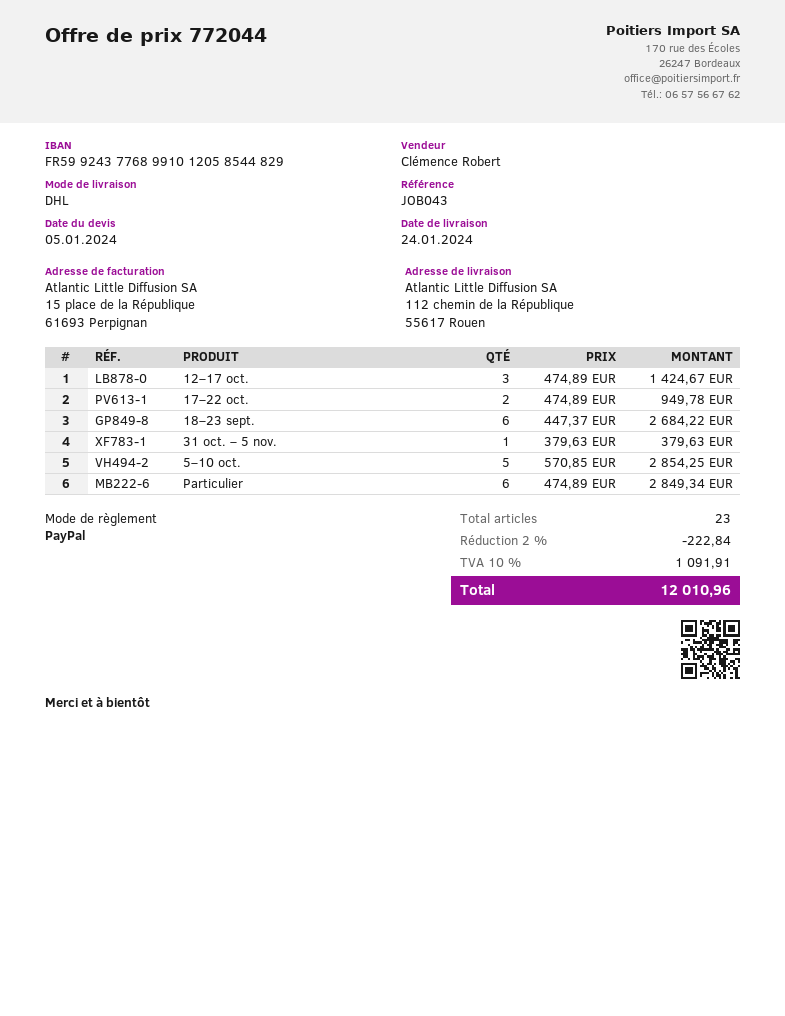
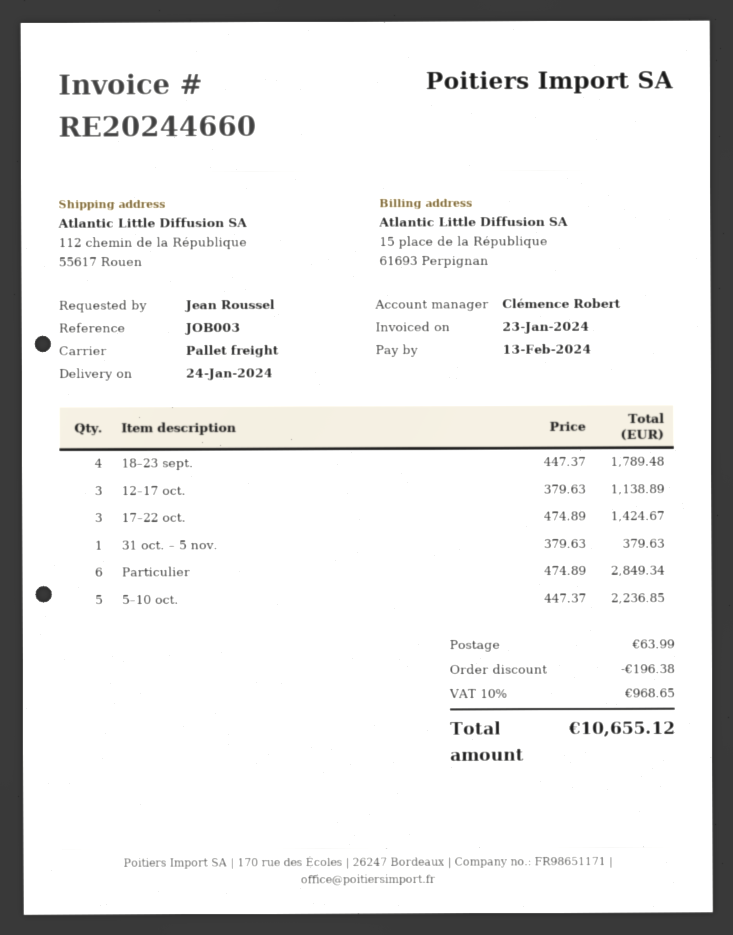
reference: JOB043 -> JOB003
shipping method: DHL -> pallet freight
12–17 oct.: 3 x 474.89 = 1424.67 -> 3 x 379.63 = 1138.89
17–22 oct.: 2 x 474.89 = 949.78 -> 3 x 474.89 = 1424.67
18–23 sept.: 6 x 447.37 = 2684.22 -> 4 x 447.37 = 1789.48
5–10 oct.: 5 x 570.85 = 2854.25 -> 5 x 447.37 = 2236.85
discount: 222.84 -> 196.38
shipping: none -> 63.99
tax: 10% = 1091.91 -> 10% = 968.65
total: 12010.96 -> 10655.12

